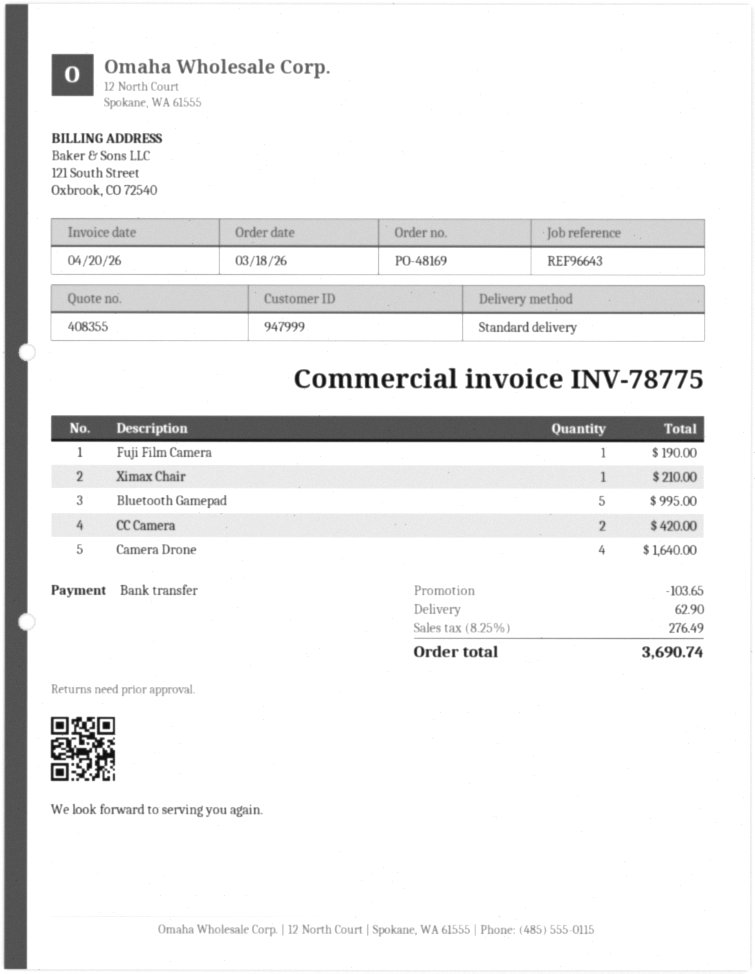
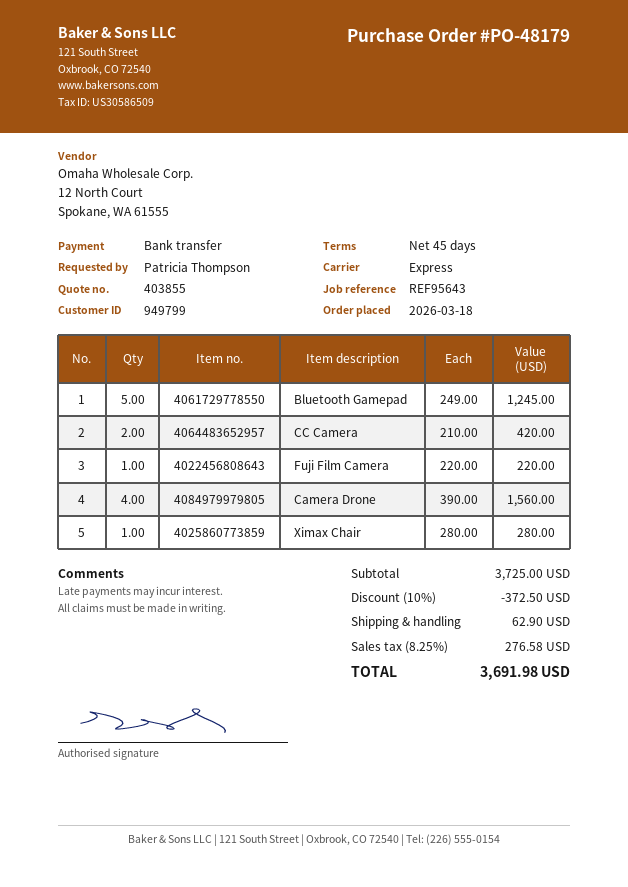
quote number: 408355 -> 403855
order number: PO-48169 -> PO-48179
customer number: 947999 -> 949799
reference: REF96643 -> REF95643
shipping method: standard -> express
Fuji Film Camera: 1 for 190.00 -> 1 for 220.00
Ximax Chair: 1 for 210.00 -> 1 for 280.00
Bluetooth Gamepad: 5 for 995.00 -> 5 for 1245.00
Camera Drone: 4 for 1640.00 -> 4 for 1560.00
discount: 103.65 -> 372.50
tax: 8.25% = 276.49 -> 8.25% = 276.58
total: 3690.74 -> 3691.98

